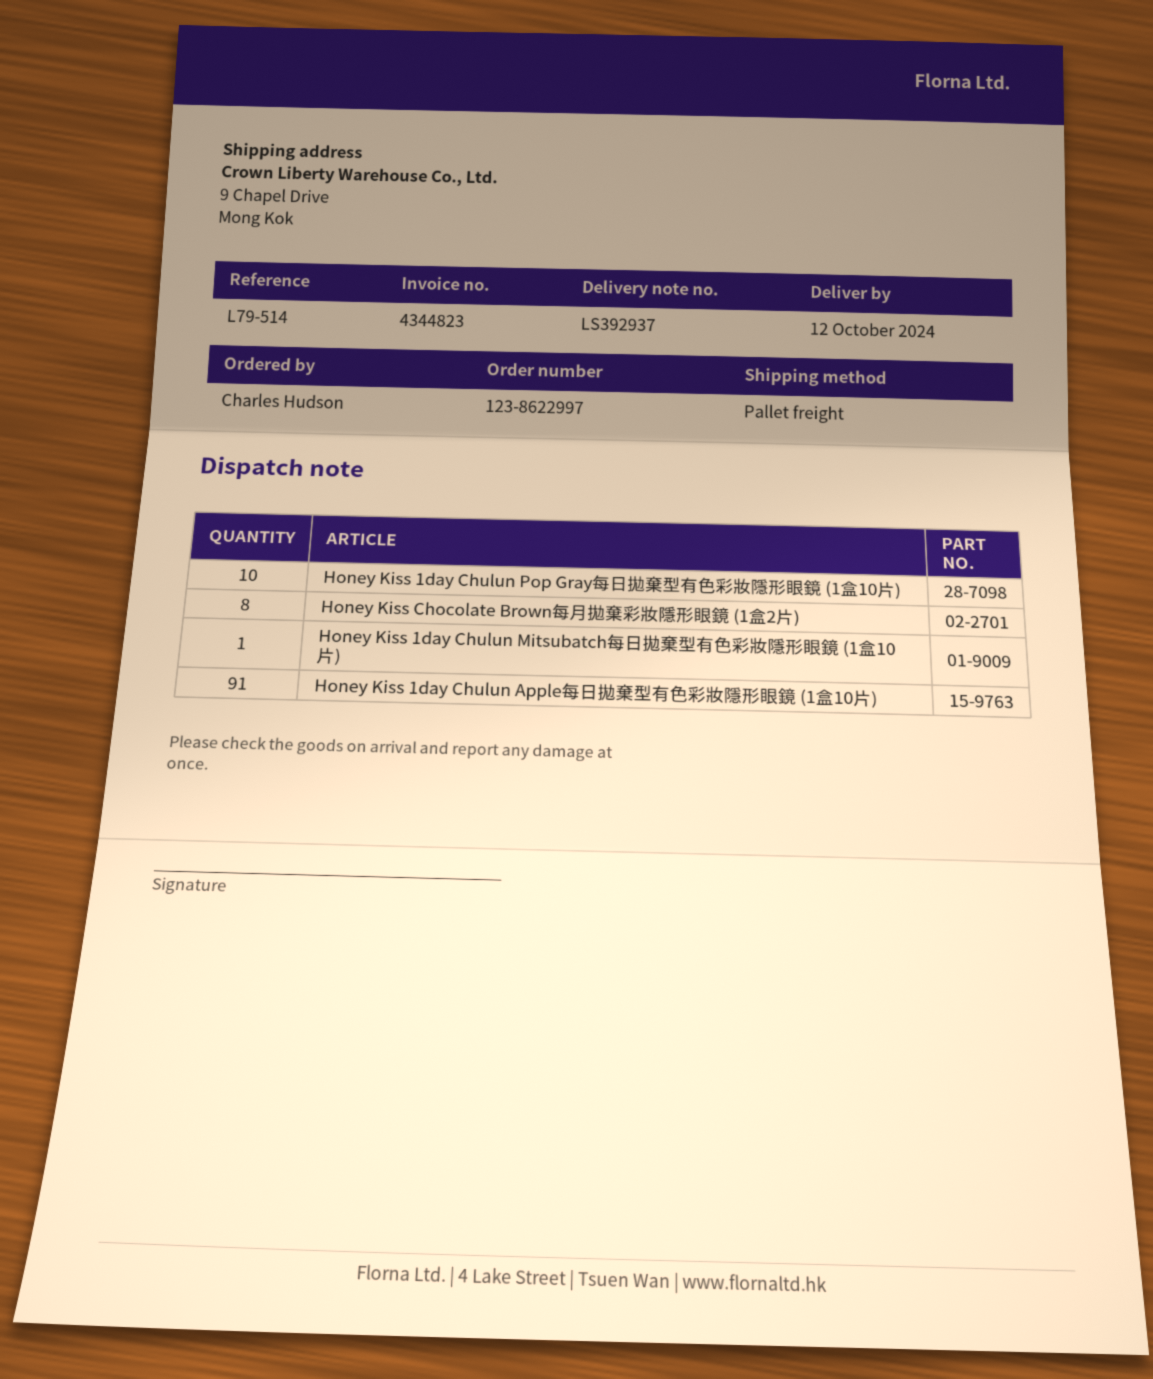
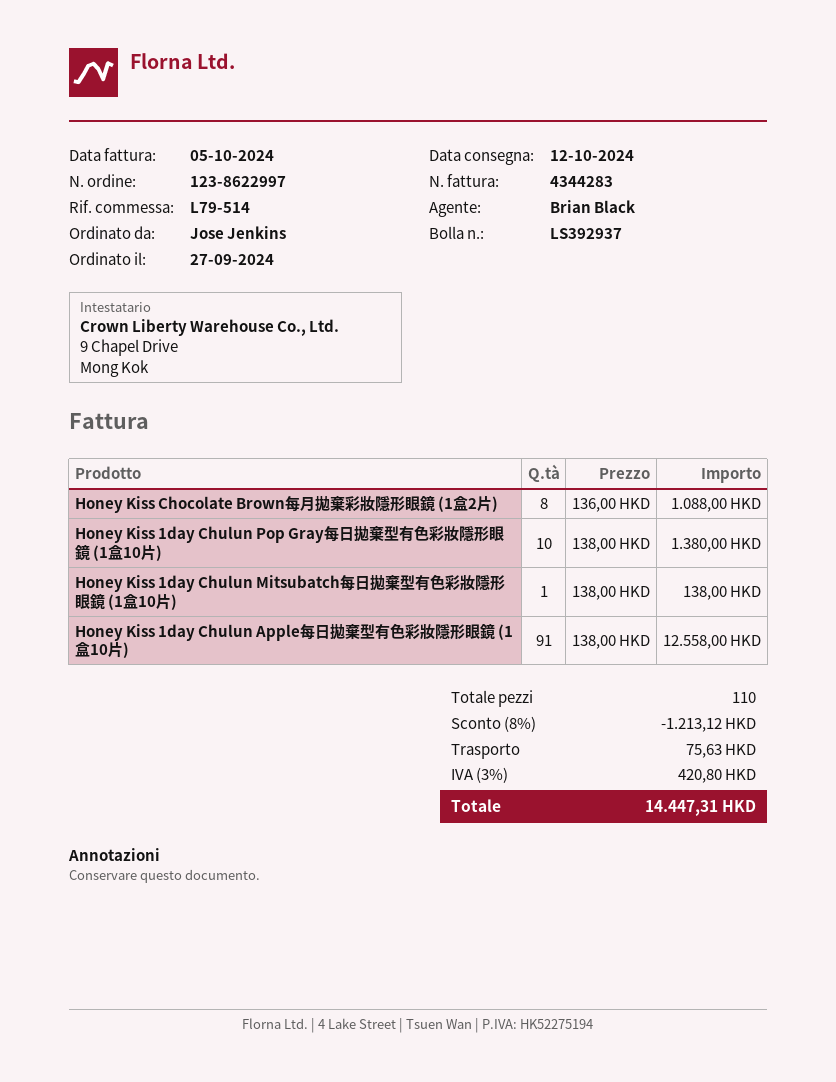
invoice number: 4344823 -> 4344283
ordered by: Charles Hudson -> Jose Jenkins

